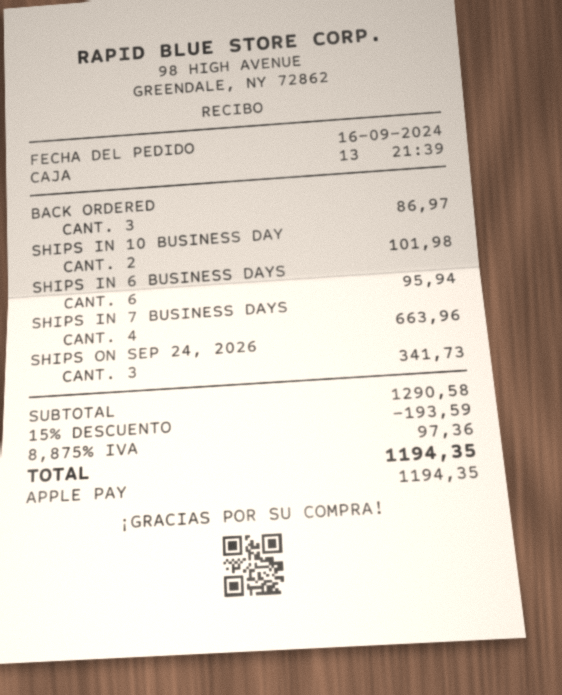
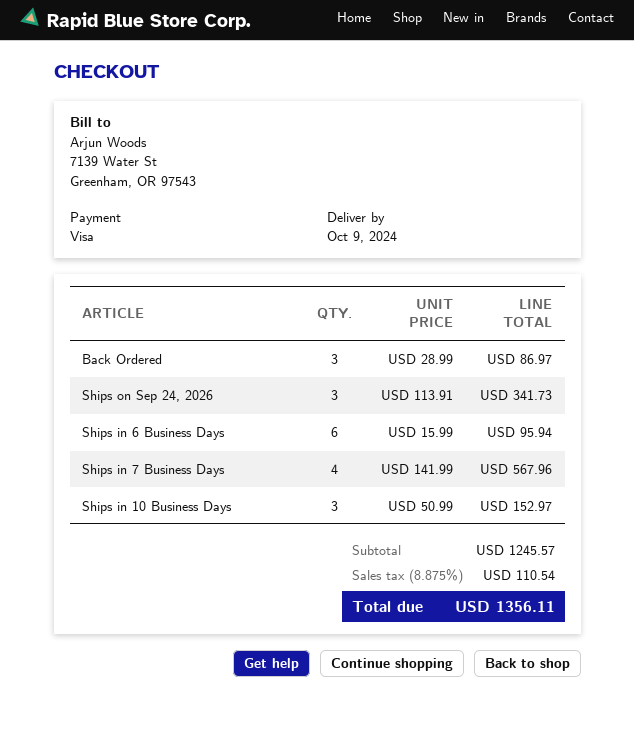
payment method: Apple Pay -> Visa
SHIPS IN 10 BUSINESS DAY: 2 for 101.98 -> 3 for 152.97
SHIPS IN 7 BUSINESS DAYS: 4 for 663.96 -> 4 for 567.96
subtotal: 1290.58 -> 1245.57
discount: 15% = 193.59 -> none
tax: 8.875% = 97.36 -> 8.875% = 110.54
total: 1194.35 -> 1356.11

